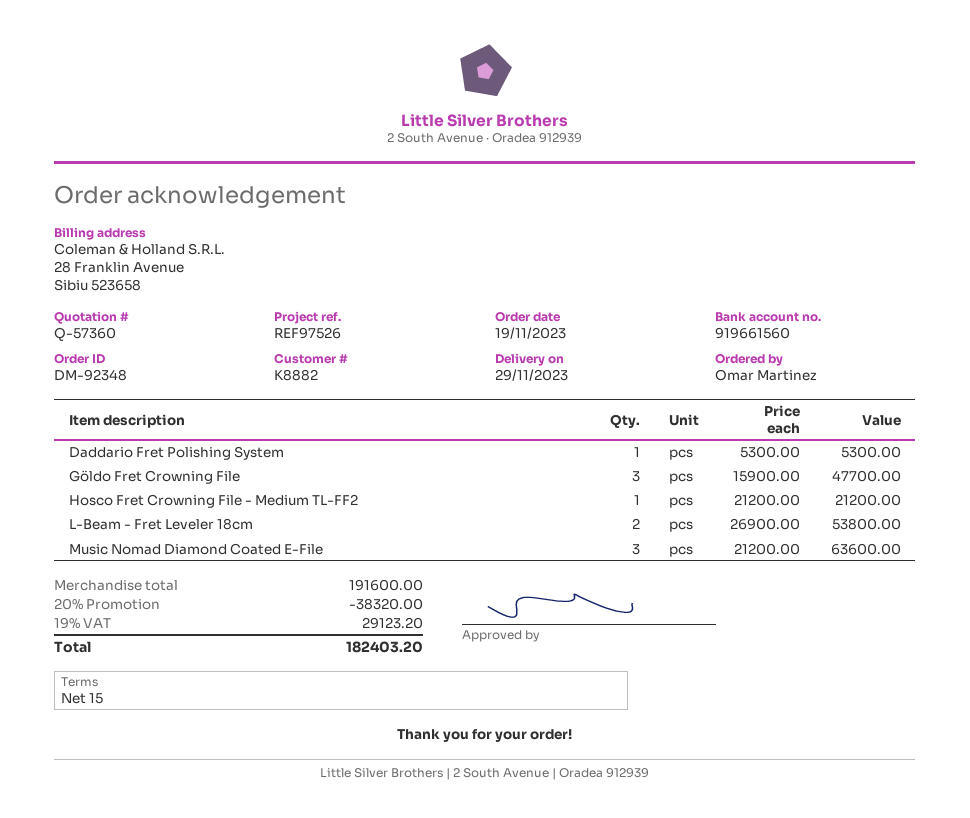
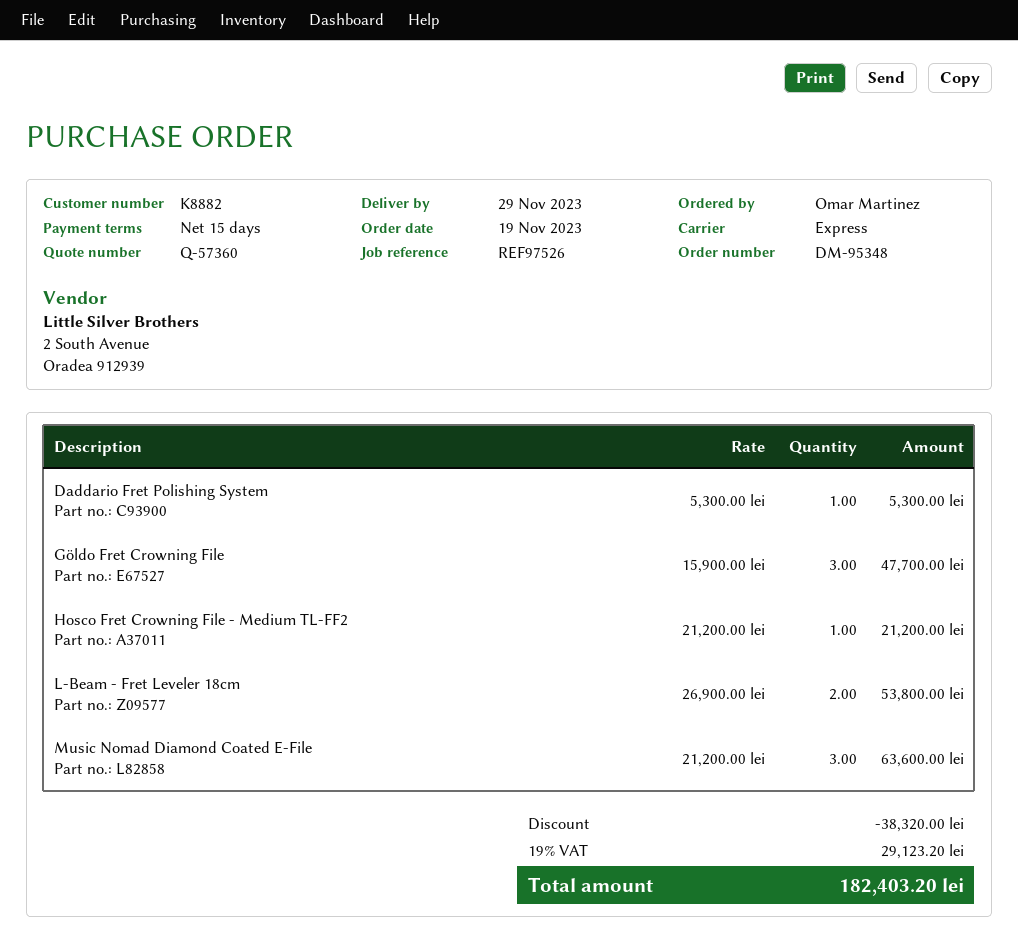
order number: DM-92348 -> DM-95348

